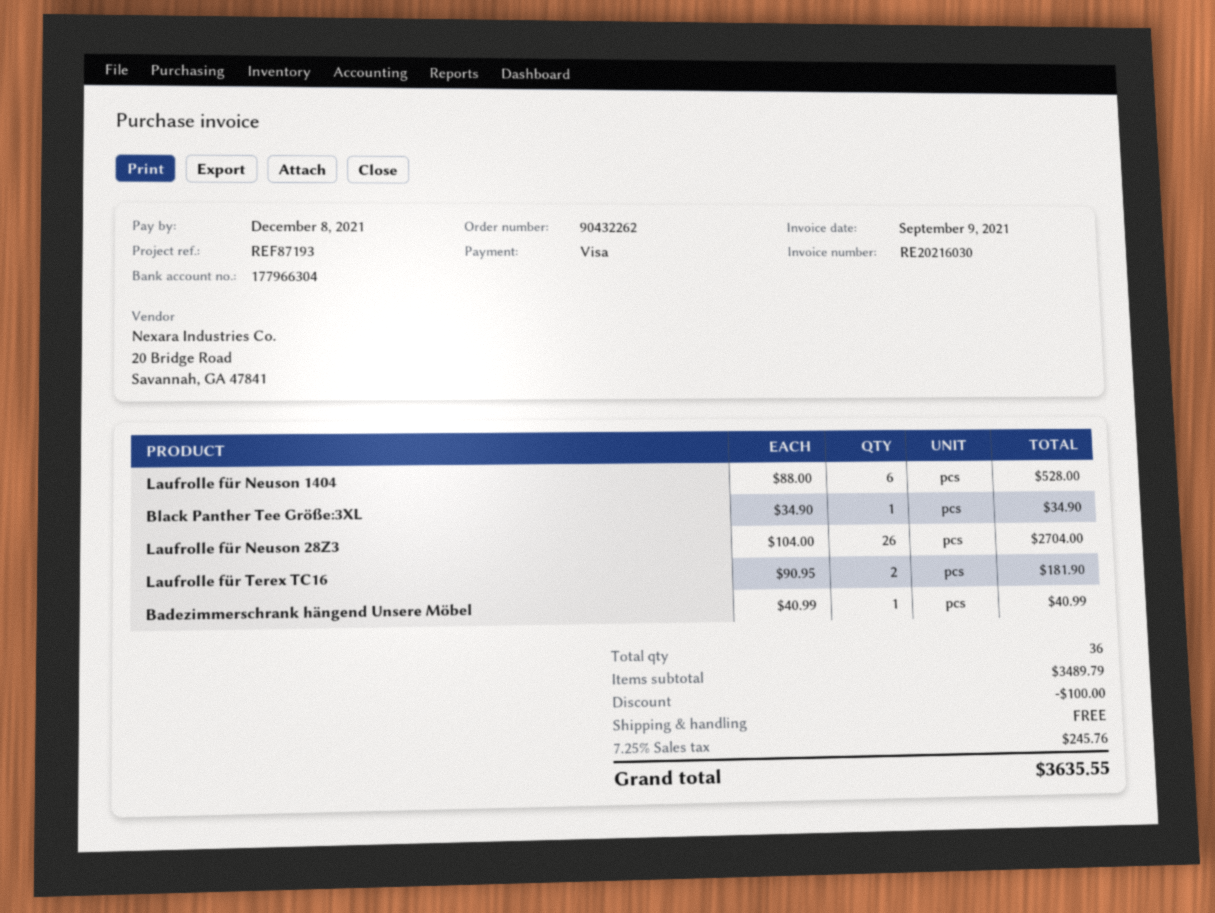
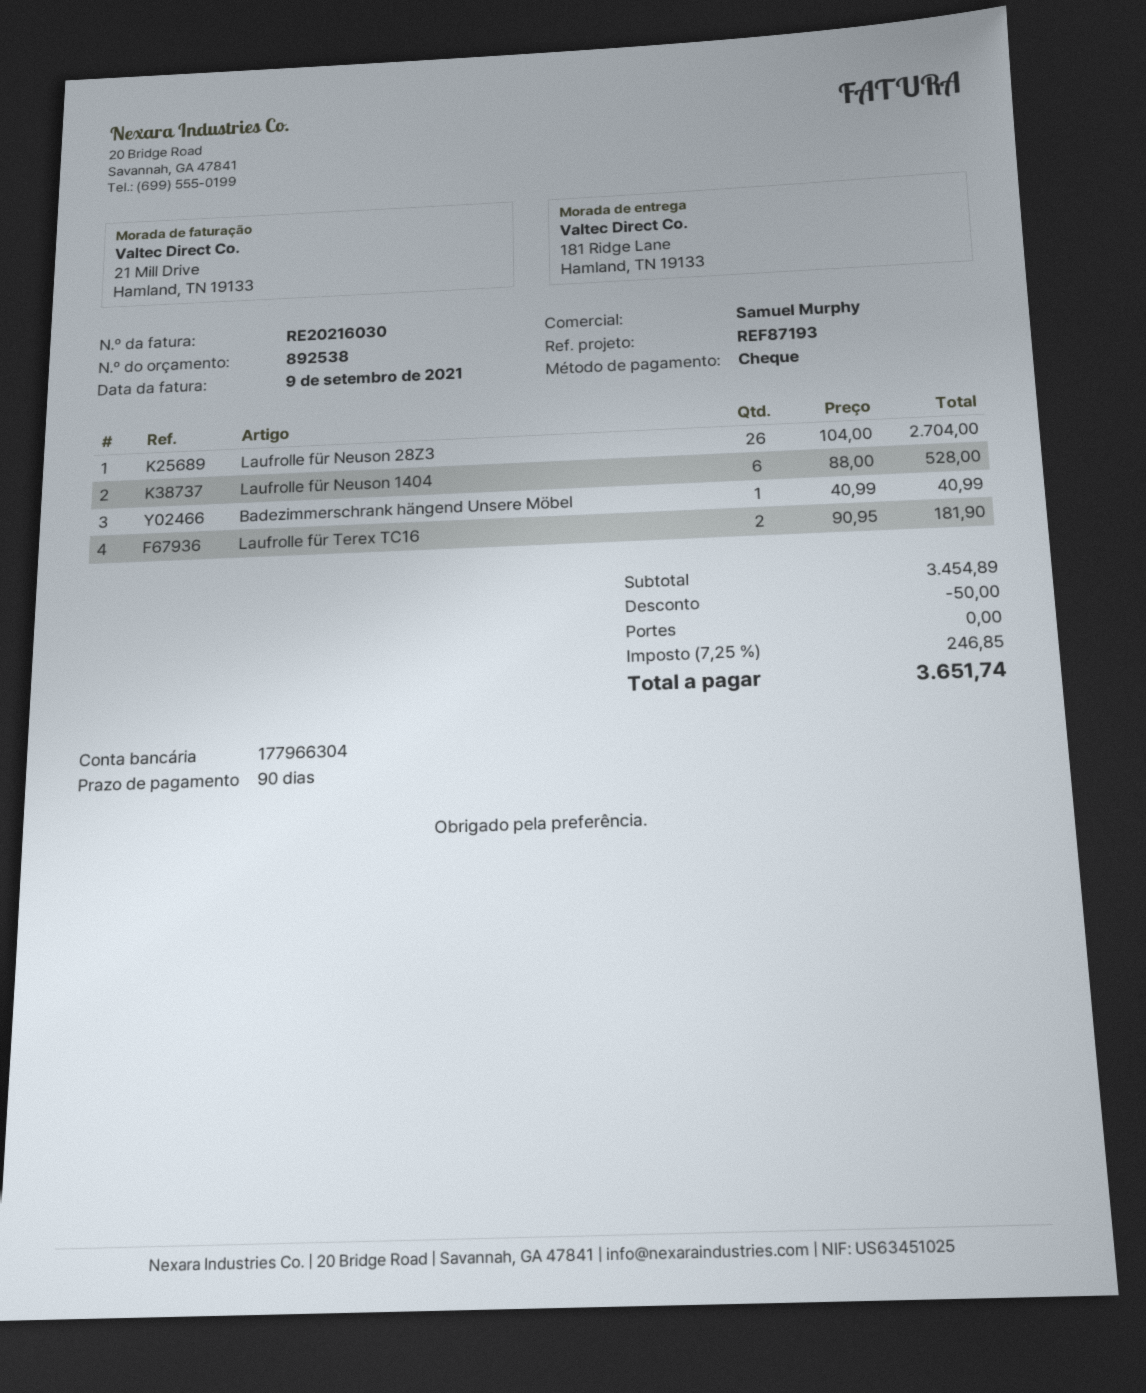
payment method: Visa -> cheque
Black Panther Tee Größe:3XL: 1 x 34.90 = 34.90 -> none
subtotal: 3489.79 -> 3454.89
discount: 100.00 -> 50.00
tax: 7.25% = 245.76 -> 7.25% = 246.85
total: 3635.55 -> 3651.74

